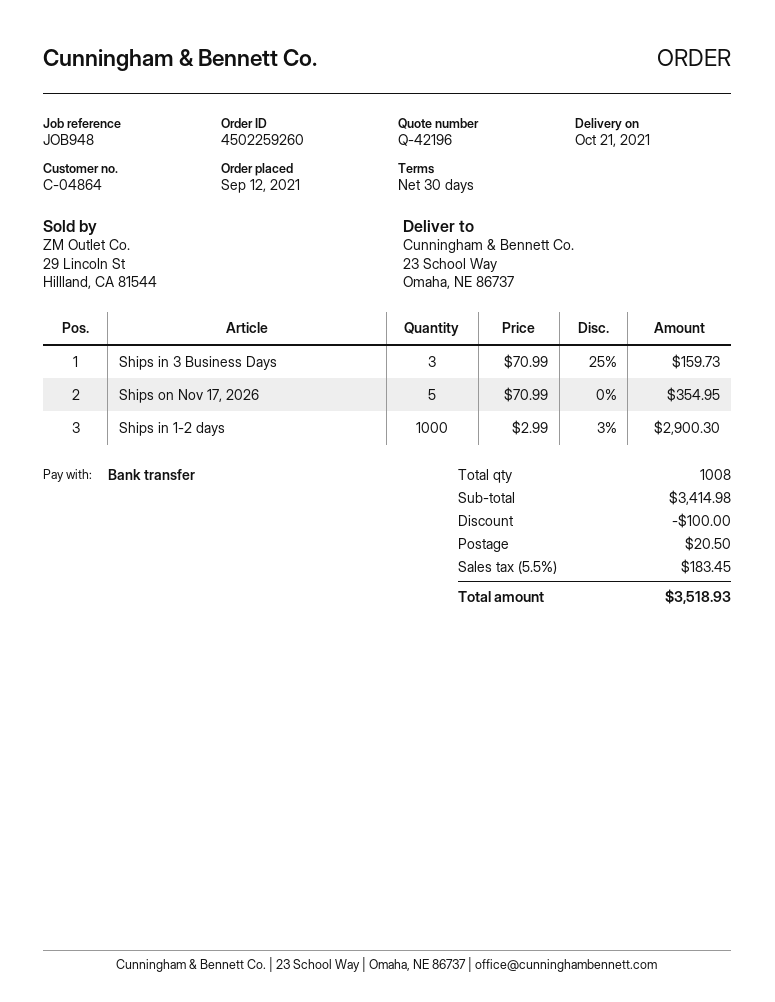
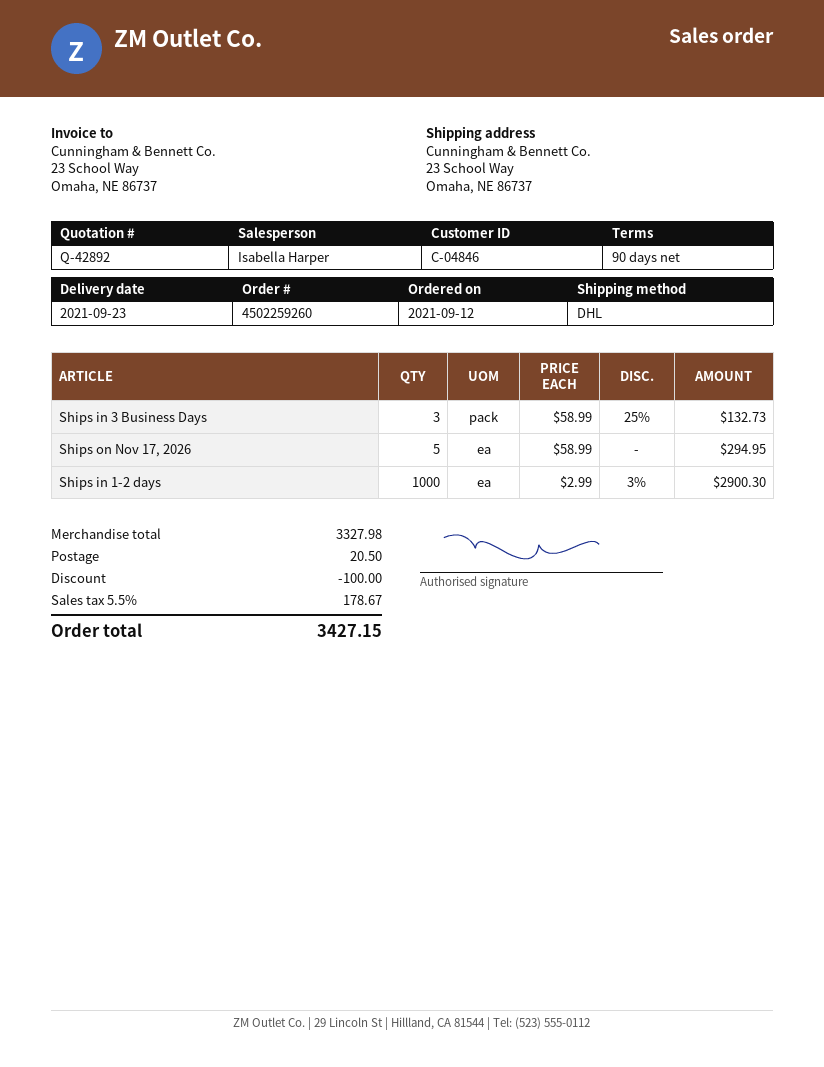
quote number: Q-42196 -> Q-42892
delivery date: 2021-10-21 -> 2021-09-23
payment terms: 30 days -> 90 days
customer number: C-04864 -> C-04846
Ships in 3 Business Days: 3 x 70.99 - 25% = 159.73 -> 3 x 58.99 - 25% = 132.73
Ships on Nov 17, 2026: 5 x 70.99 = 354.95 -> 5 x 58.99 = 294.95
subtotal: 3414.98 -> 3327.98
tax: 5.5% = 183.45 -> 5.5% = 178.67
total: 3518.93 -> 3427.15

